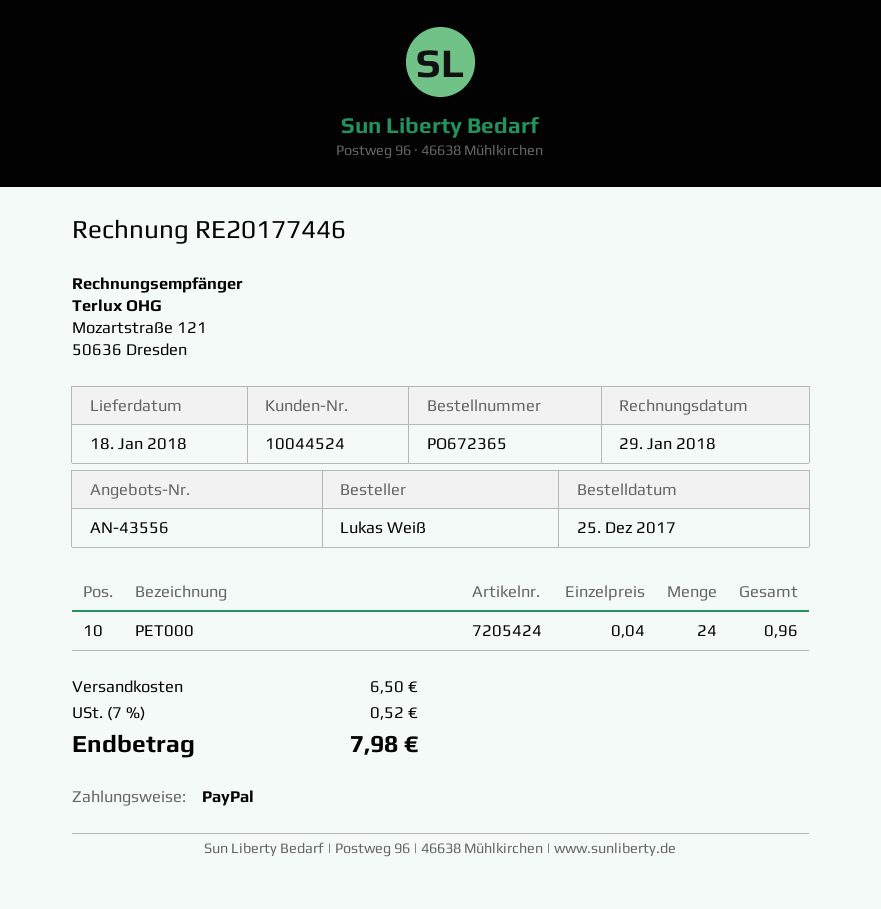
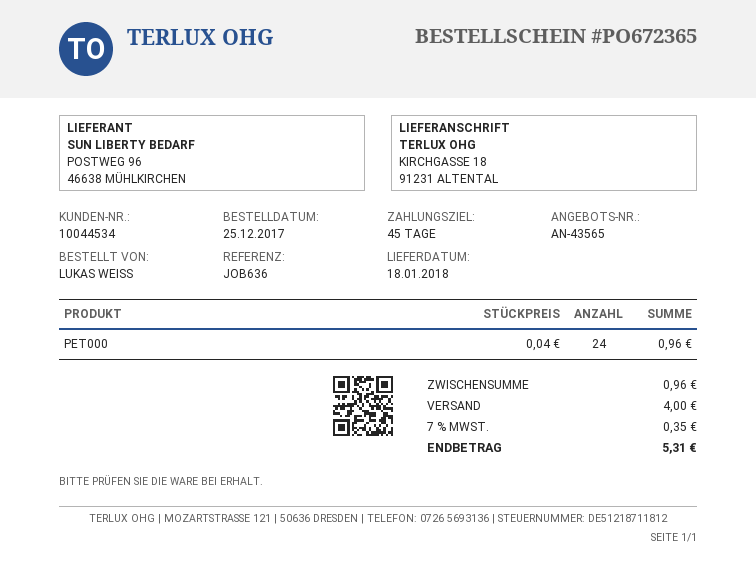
quote number: AN-43556 -> AN-43565
customer number: 10044524 -> 10044534
shipping: 6.50 -> 4.00
tax: 7% = 0.52 -> 7% = 0.35
total: 7.98 -> 5.31

